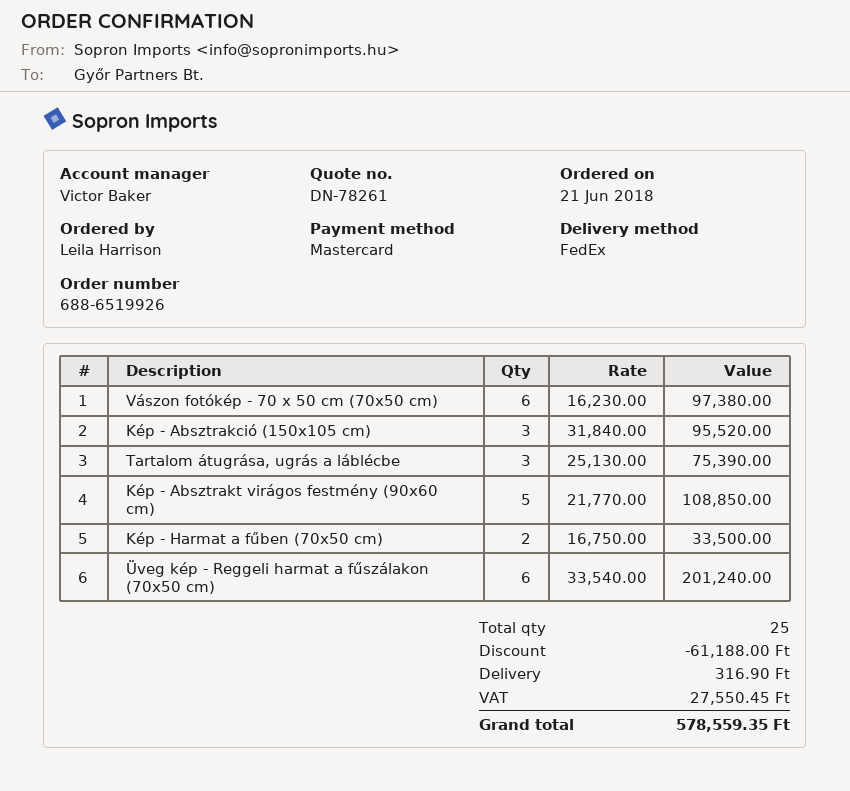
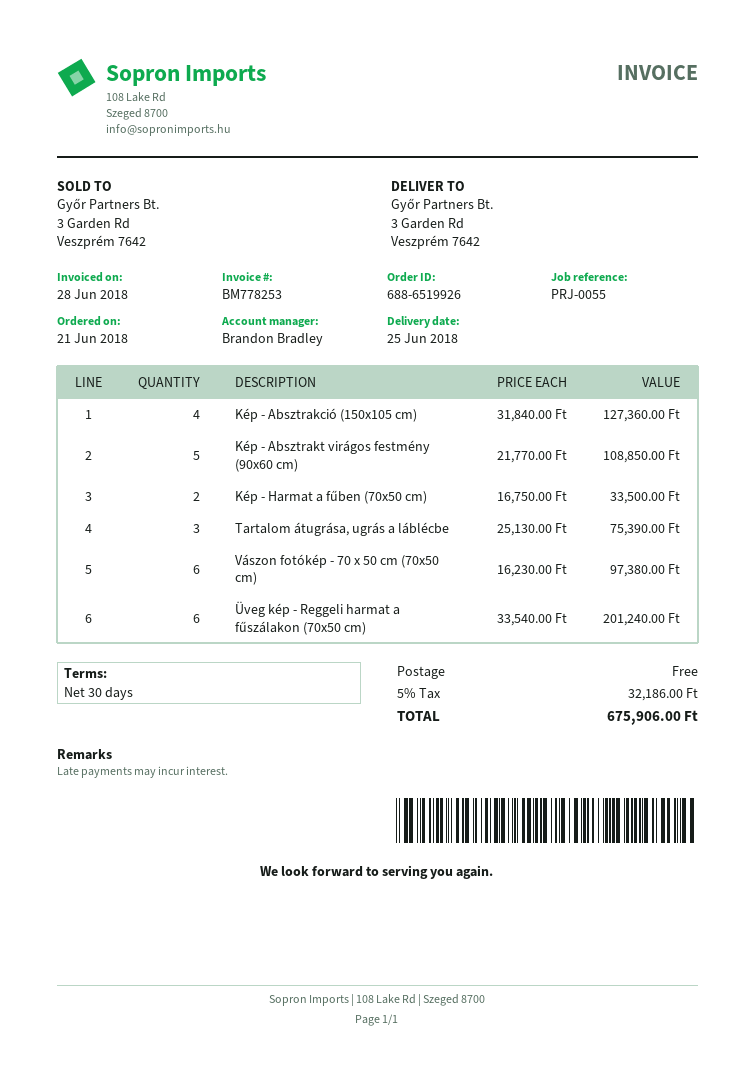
sales rep: Victor Baker -> Brandon Bradley
Kép - Absztrakció (150x105 cm): 3 x 31840.00 = 95520.00 -> 4 x 31840.00 = 127360.00
discount: 61188.00 -> none
shipping: 316.90 -> 0.00
tax: 27550.45 -> 32186.00
total: 578559.35 -> 675906.00

